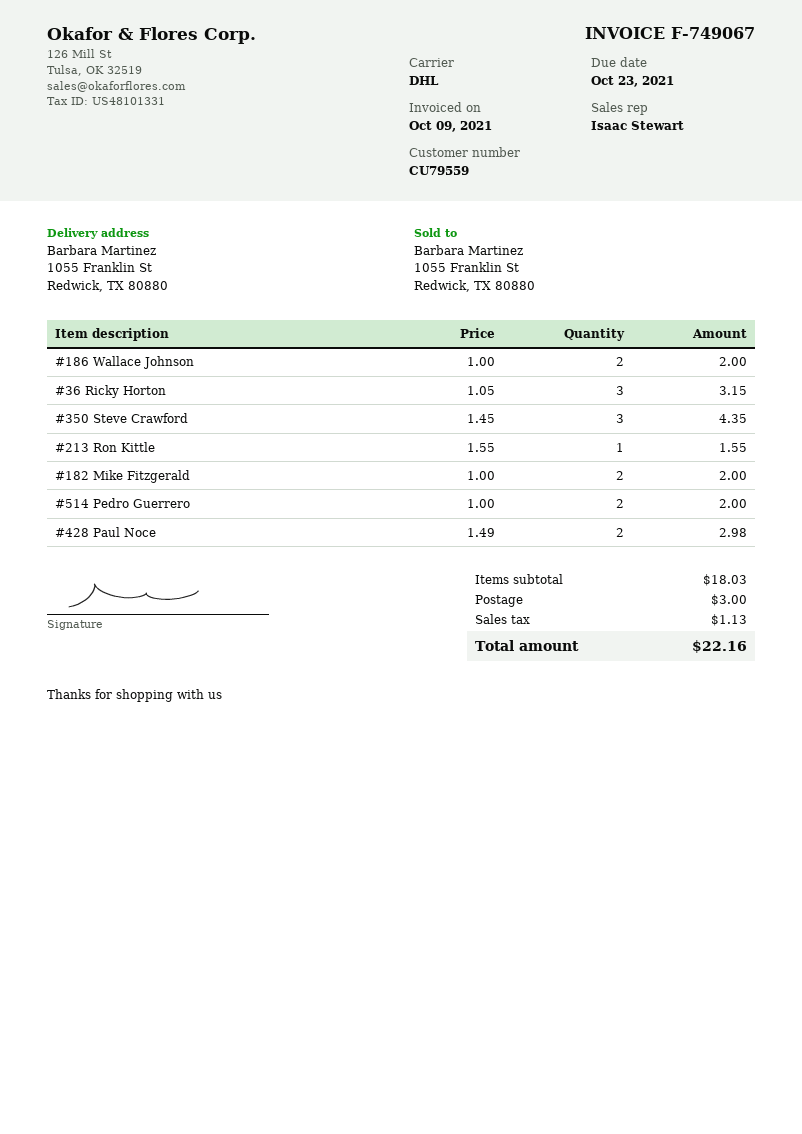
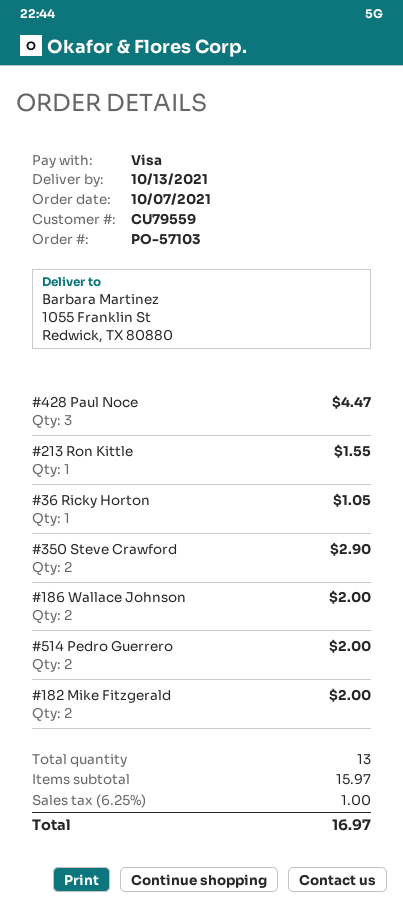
#36 Ricky Horton: 3 for 3.15 -> 1 for 1.05
#350 Steve Crawford: 3 for 4.35 -> 2 for 2.90
#428 Paul Noce: 2 for 2.98 -> 3 for 4.47
subtotal: 18.03 -> 15.97
shipping: 3.00 -> none
tax: 1.13 -> 1.00
total: 22.16 -> 16.97

